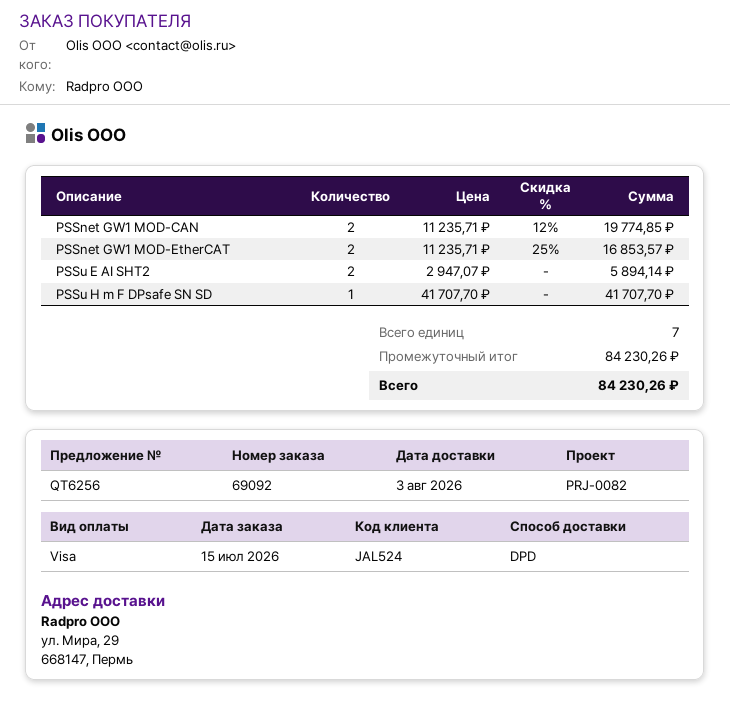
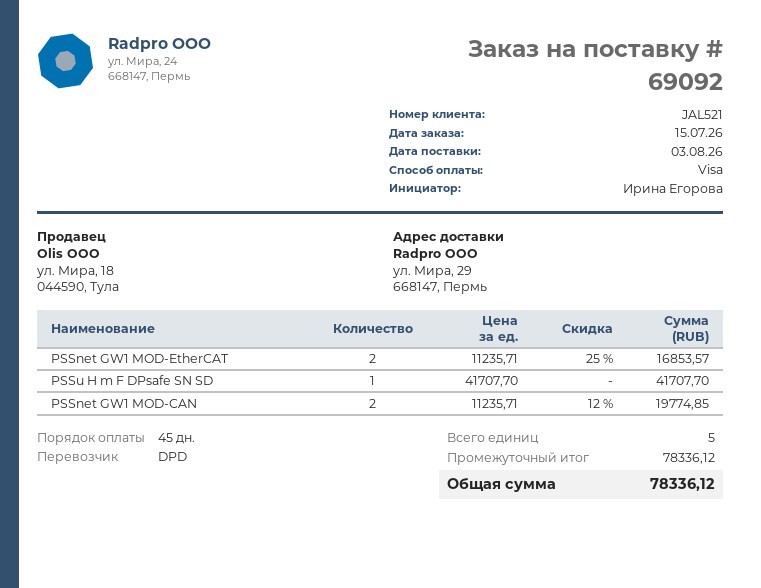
customer number: JAL524 -> JAL521
PSSu E AI SHT2: 2 x 2947.07 = 5894.14 -> none
total quantity: 7 -> 5
subtotal: 84230.26 -> 78336.12
total: 84230.26 -> 78336.12

